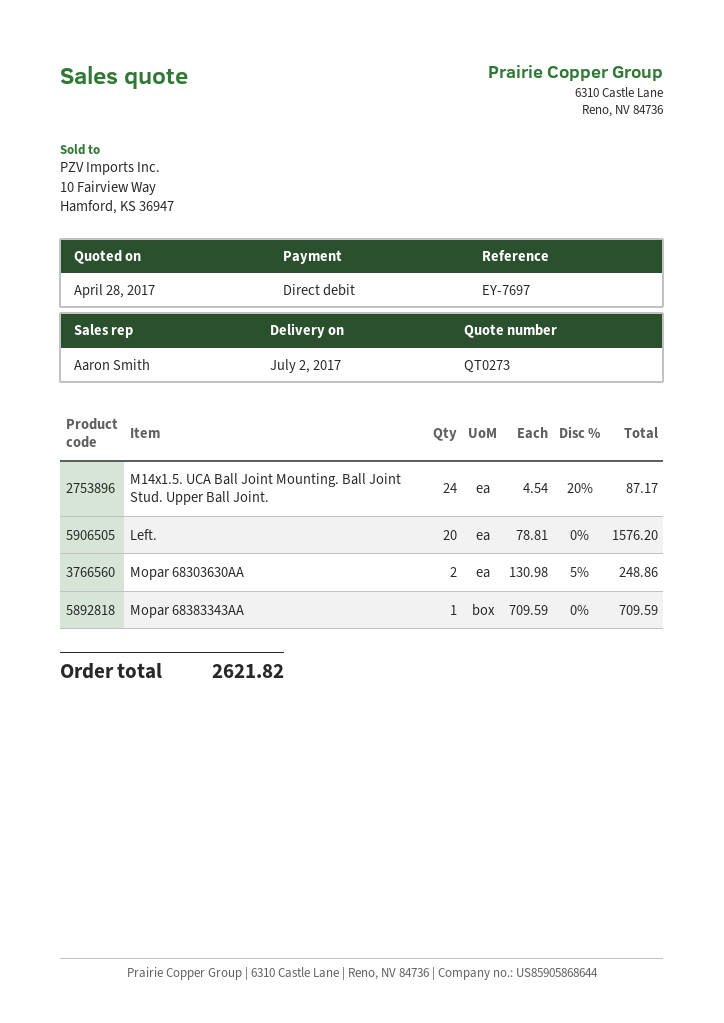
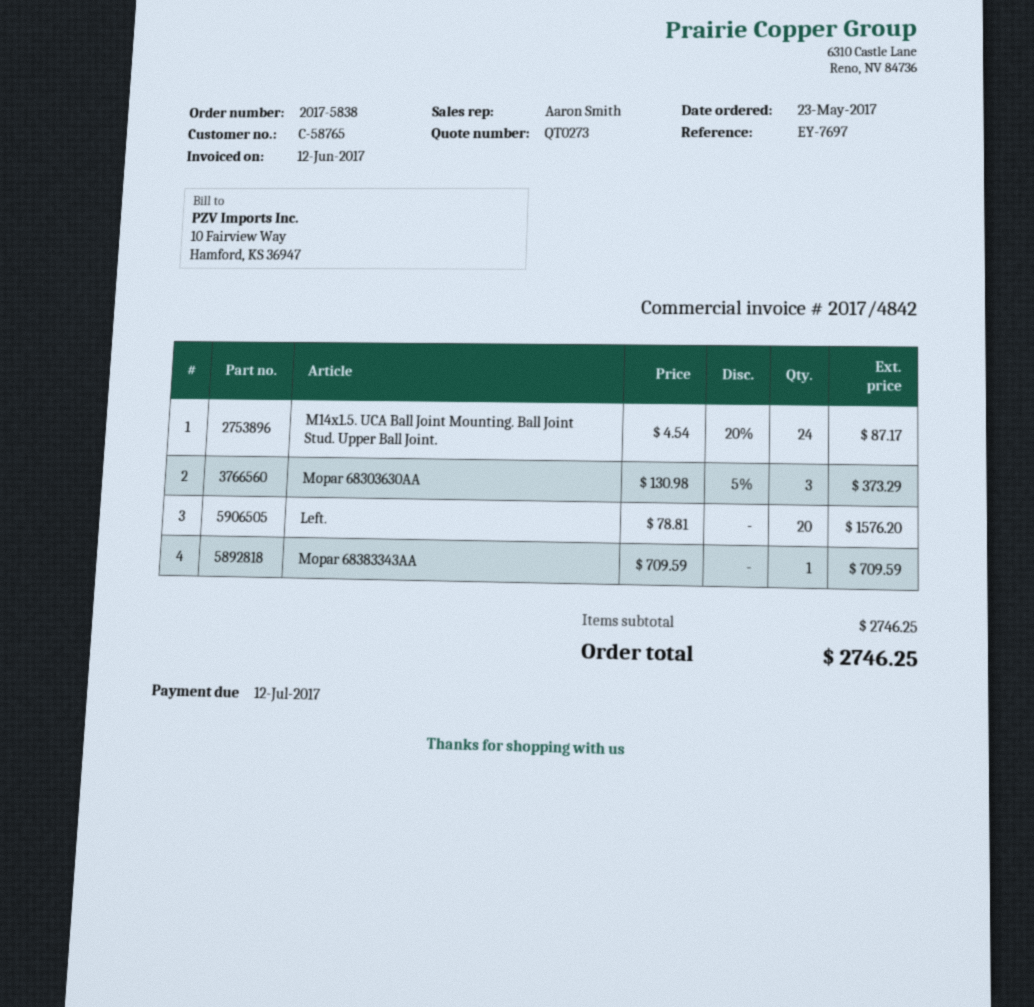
Mopar 68303630AA: 2 x 130.98 - 5% = 248.86 -> 3 x 130.98 - 5% = 373.29
total: 2621.82 -> 2746.25

